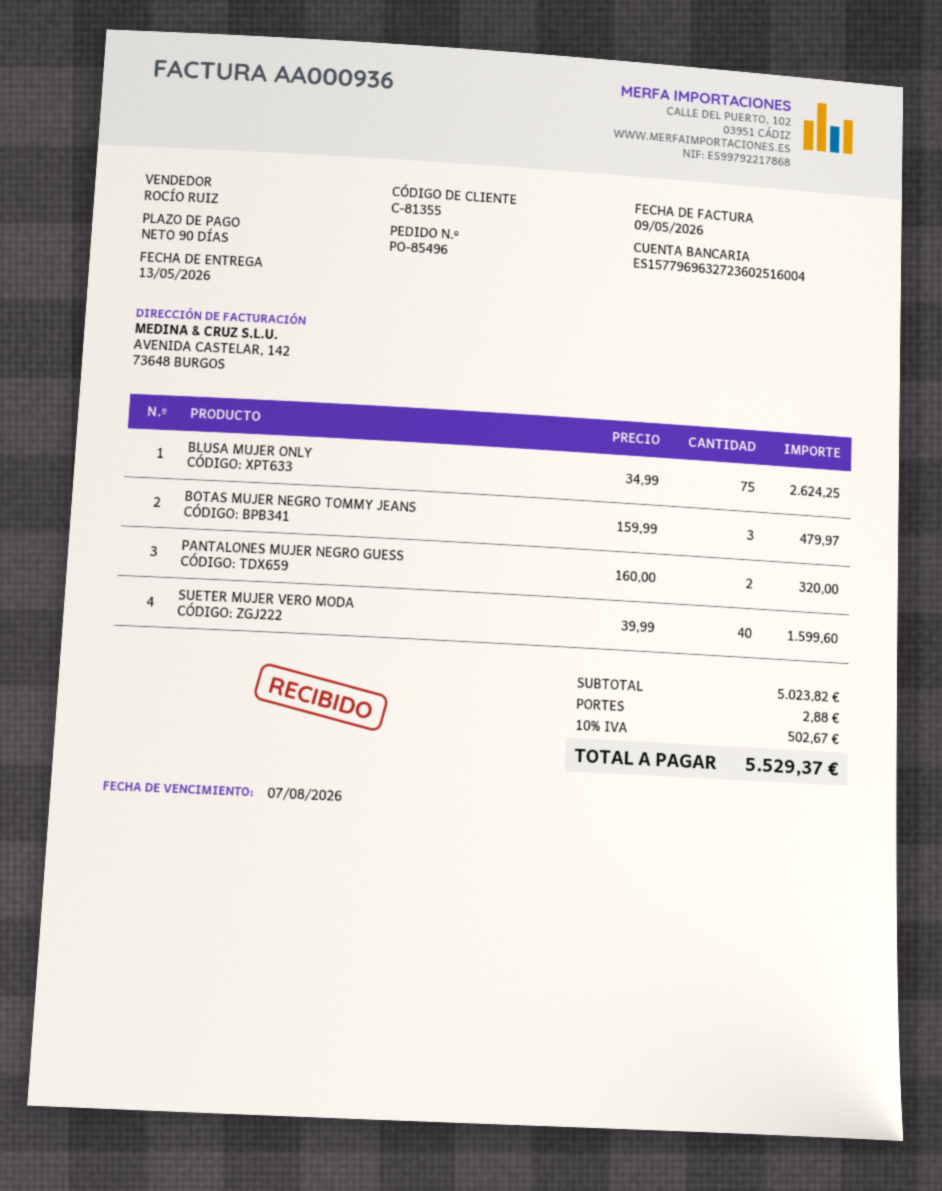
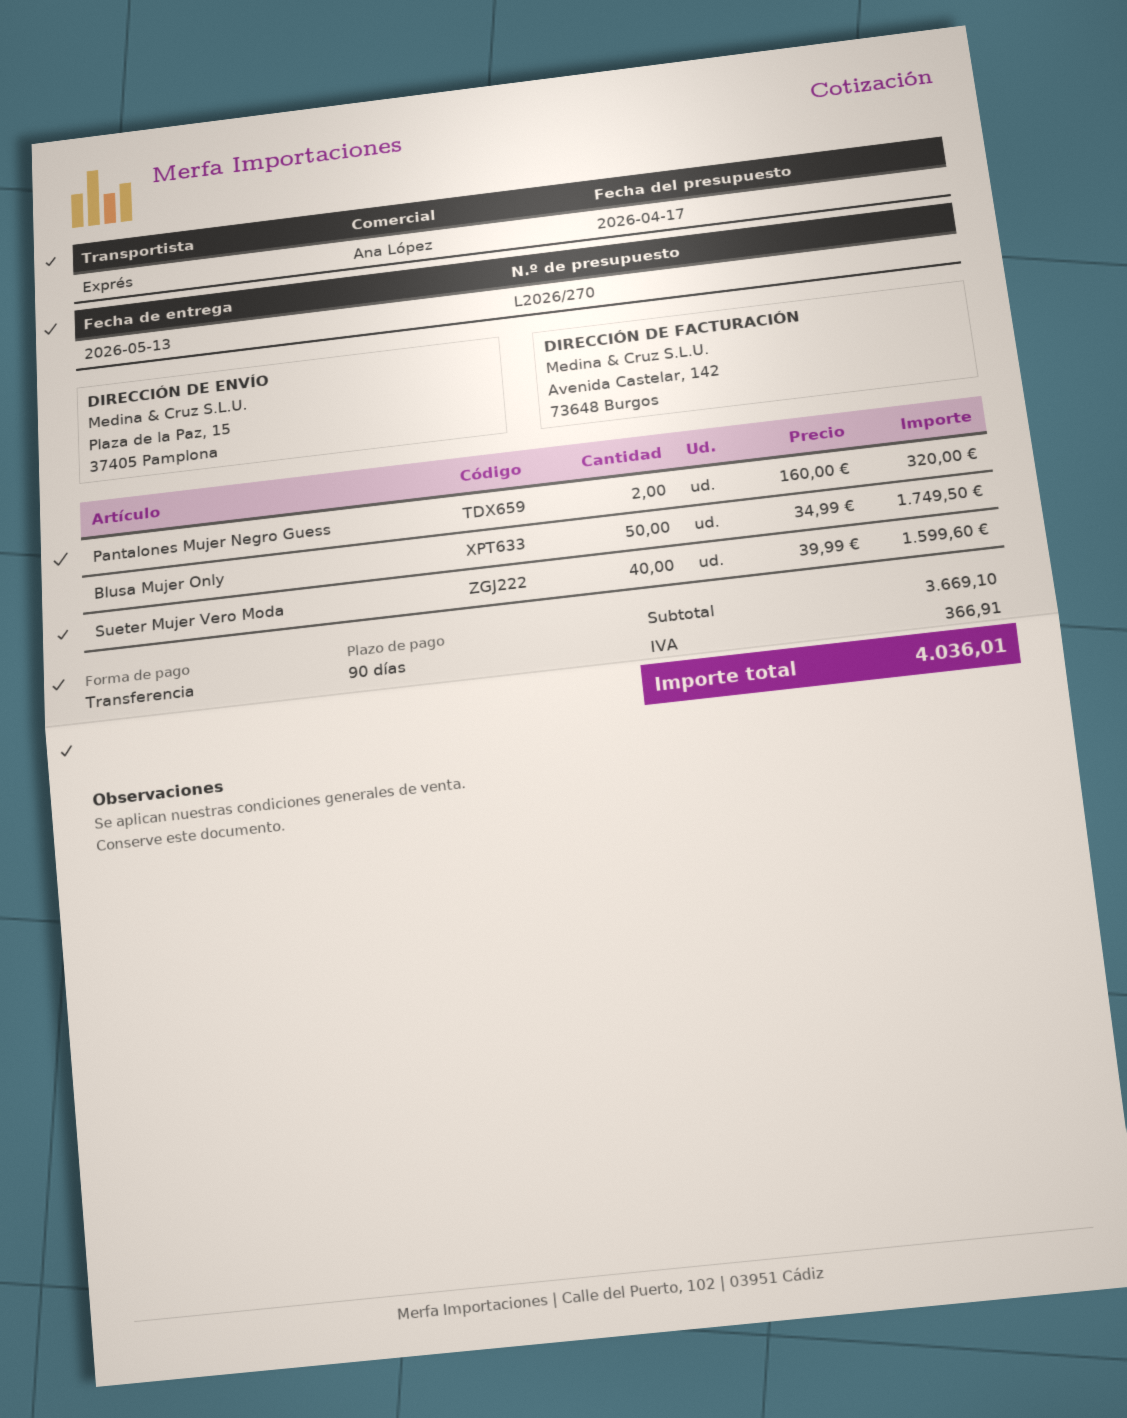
sales rep: ROCÍO RUIZ -> Ana López
BLUSA MUJER ONLY: 75 x 34.99 = 2624.25 -> 50 x 34.99 = 1749.50
BOTAS MUJER NEGRO TOMMY JEANS: 3 x 159.99 = 479.97 -> none
subtotal: 5023.82 -> 3669.10
shipping: 2.88 -> none
tax: 502.67 -> 366.91
total: 5529.37 -> 4036.01

